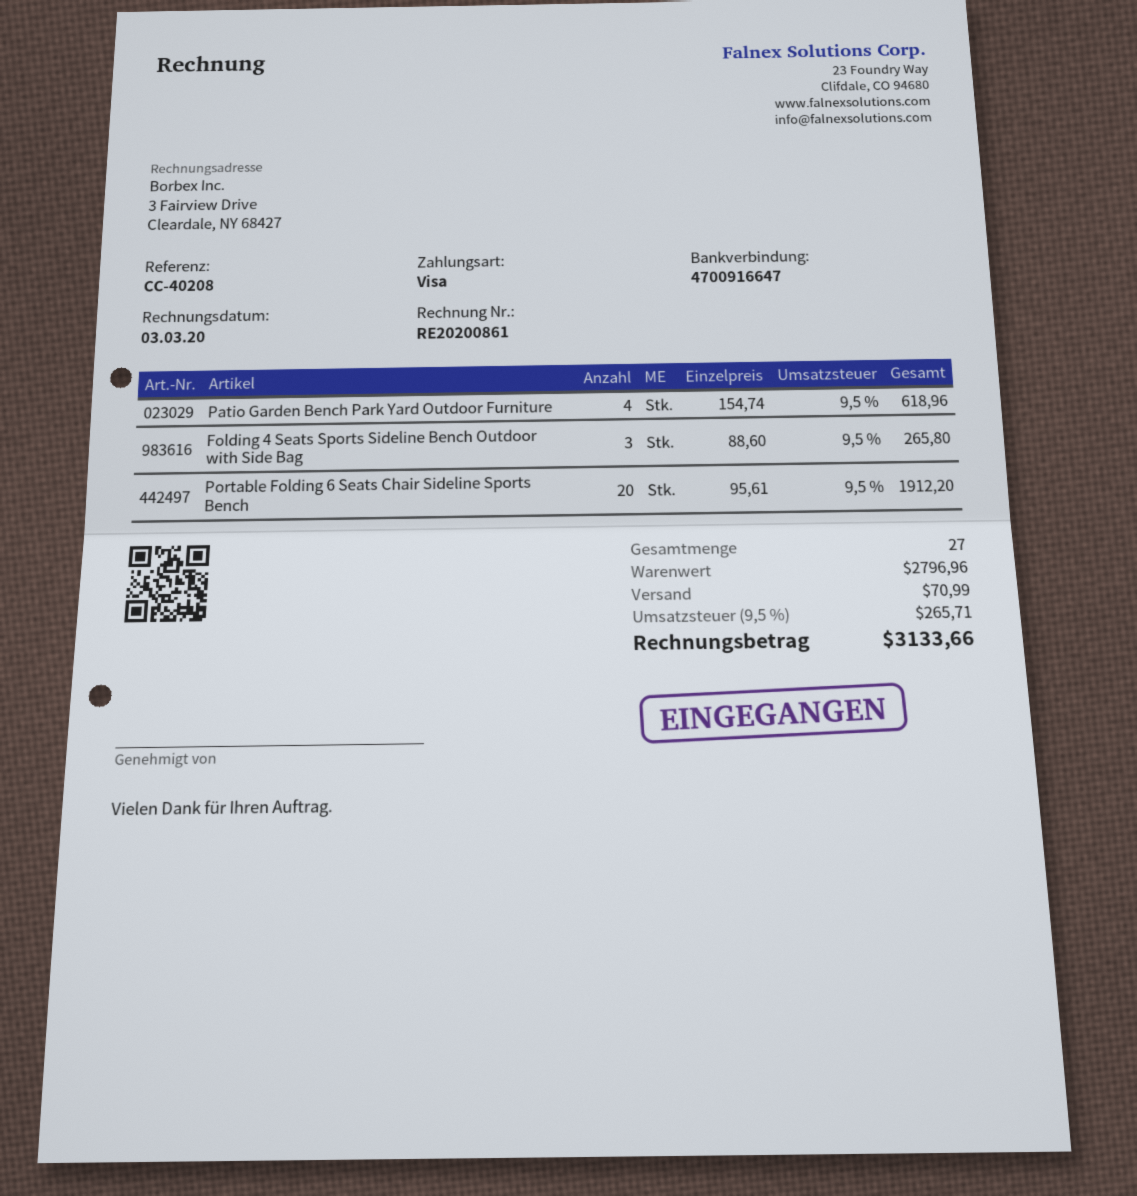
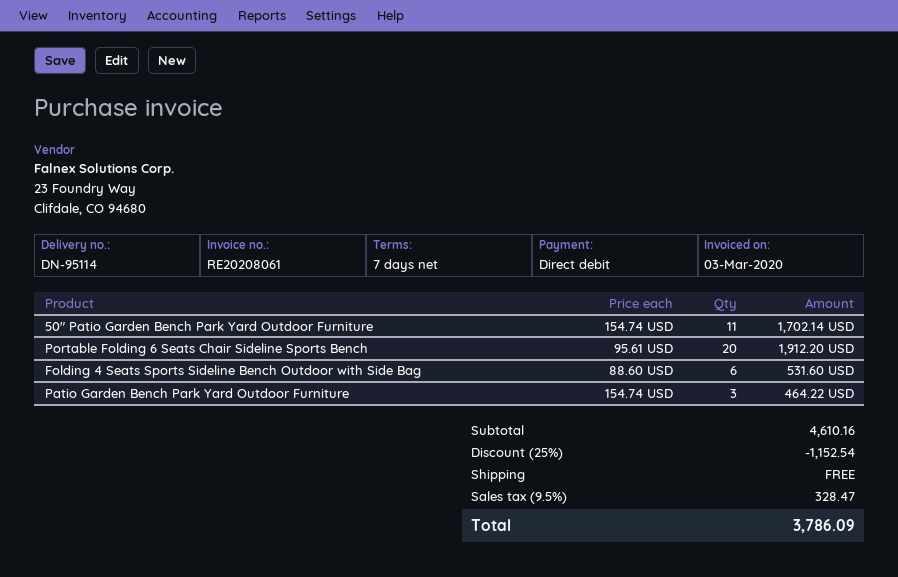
invoice number: RE20200861 -> RE20208061
payment method: Visa -> direct debit
Patio Garden Bench Park Yard Outdoor Furniture: 4 x 154.74 = 618.96 -> 3 x 154.74 = 464.22
Folding 4 Seats Sports Sideline Bench Outdoor with Side Bag: 3 x 88.60 = 265.80 -> 6 x 88.60 = 531.60
50" Patio Garden Bench Park Yard Outdoor Furniture: none -> 11 x 154.74 = 1702.14
subtotal: 2796.96 -> 4610.16
discount: none -> 25% = 1152.54
shipping: 70.99 -> 0.00
tax: 9.5% = 265.71 -> 9.5% = 328.47
total: 3133.66 -> 3786.09

